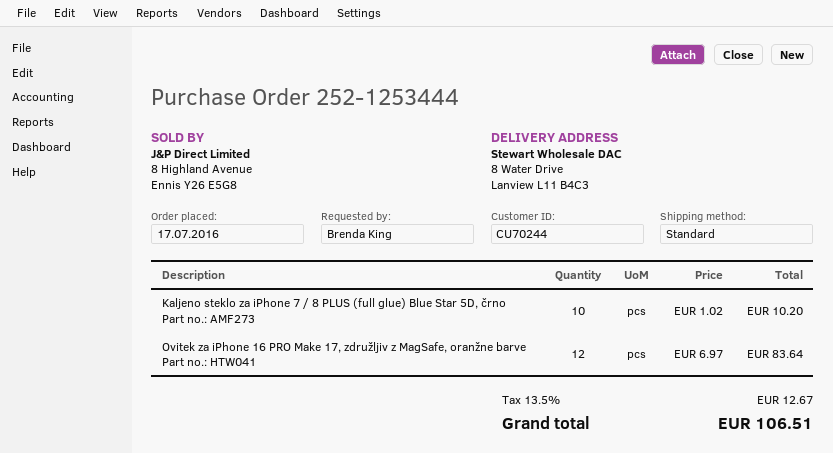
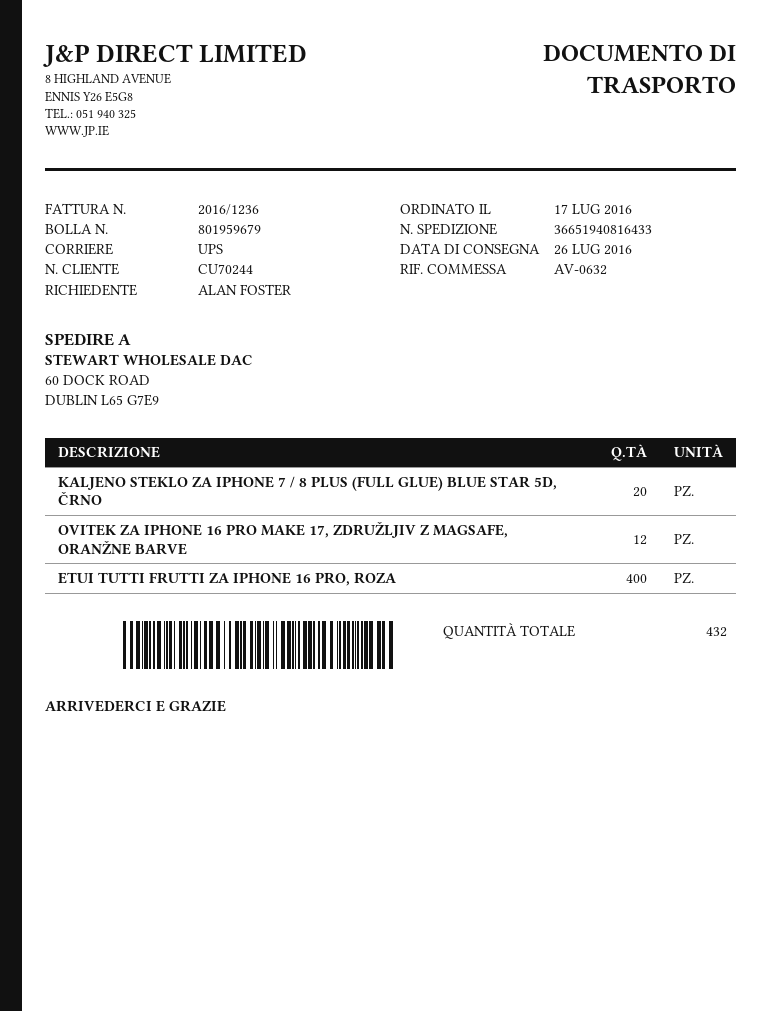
ordered by: Brenda King -> ALAN FOSTER
shipping method: standard -> UPS
ship to: 8 Water Drive, Lanview L11 B4C3 -> 60 DOCK ROAD, DUBLIN L65 G7E9
Kaljeno steklo za iPhone 7 / 8 PLUS (full glue) Blue Star 5D, črno: 10 -> 20
ETUI TUTTI FRUTTI ZA IPHONE 16 PRO, ROZA: none -> 400

